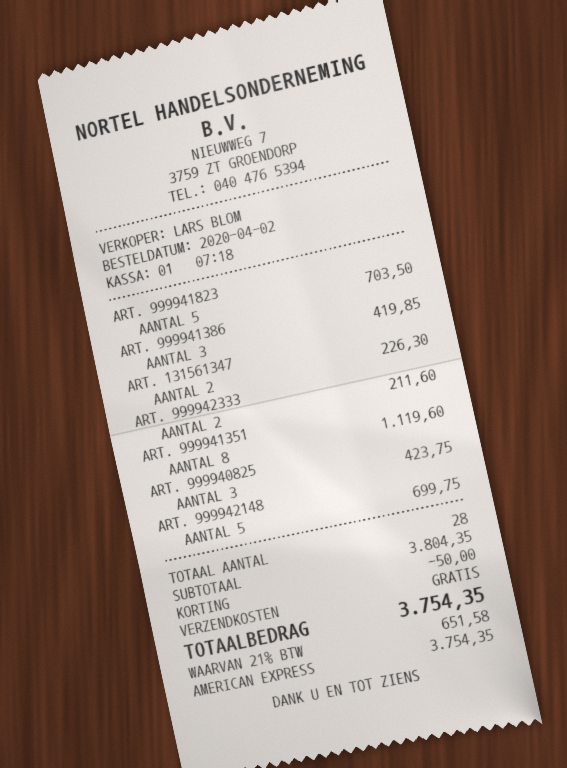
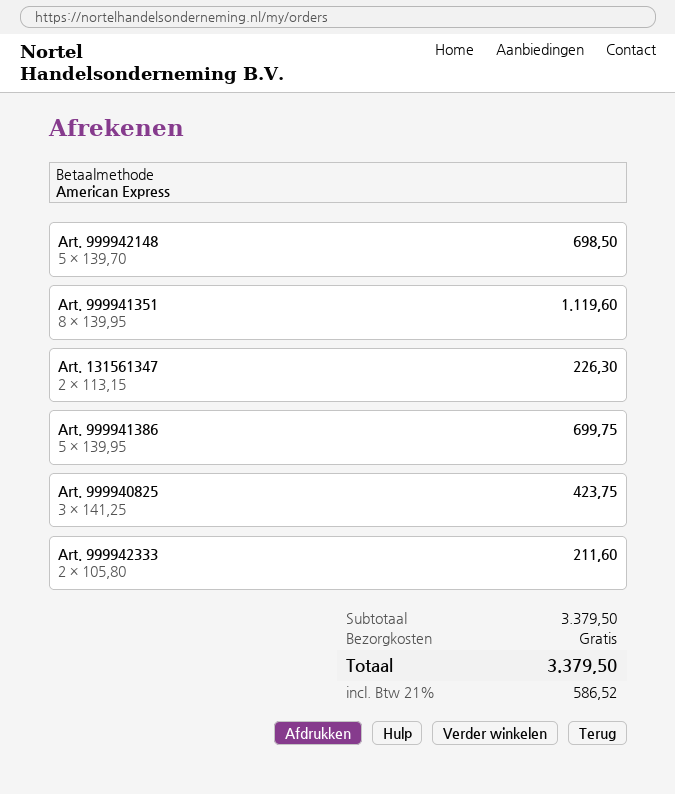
ART. 999941823: 5 for 703.50 -> none
ART. 999941386: 3 for 419.85 -> 5 for 699.75
ART. 999942148: 5 for 699.75 -> 5 for 698.50
subtotal: 3804.35 -> 3379.50
discount: 50.00 -> none
tax: 21% = 651.58 -> 21% = 586.52
total: 3754.35 -> 3379.50

